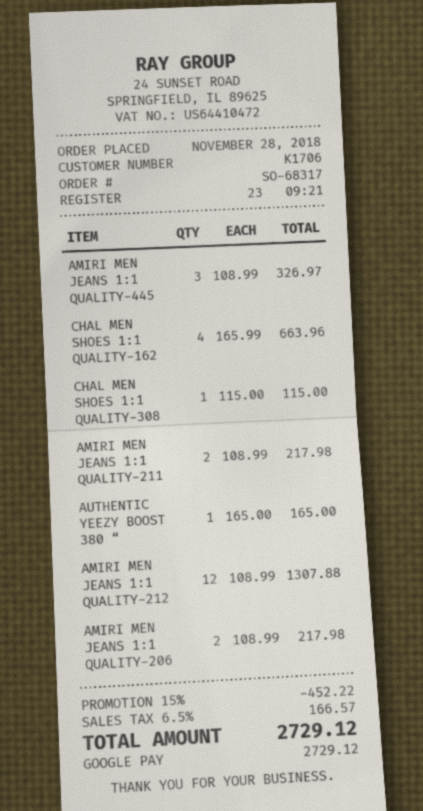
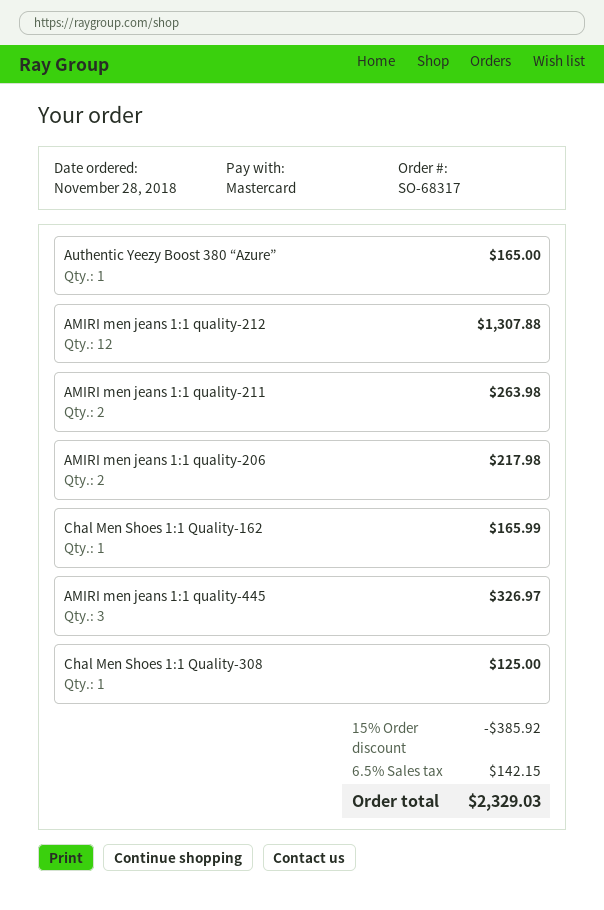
payment method: Google Pay -> Mastercard
CHAL MEN SHOES 1:1 QUALITY-162: 4 for 663.96 -> 1 for 165.99
CHAL MEN SHOES 1:1 QUALITY-308: 1 for 115.00 -> 1 for 125.00
AMIRI MEN JEANS 1:1 QUALITY-211: 2 for 217.98 -> 2 for 263.98
discount: 15% = 452.22 -> 15% = 385.92
tax: 6.5% = 166.57 -> 6.5% = 142.15
total: 2729.12 -> 2329.03

